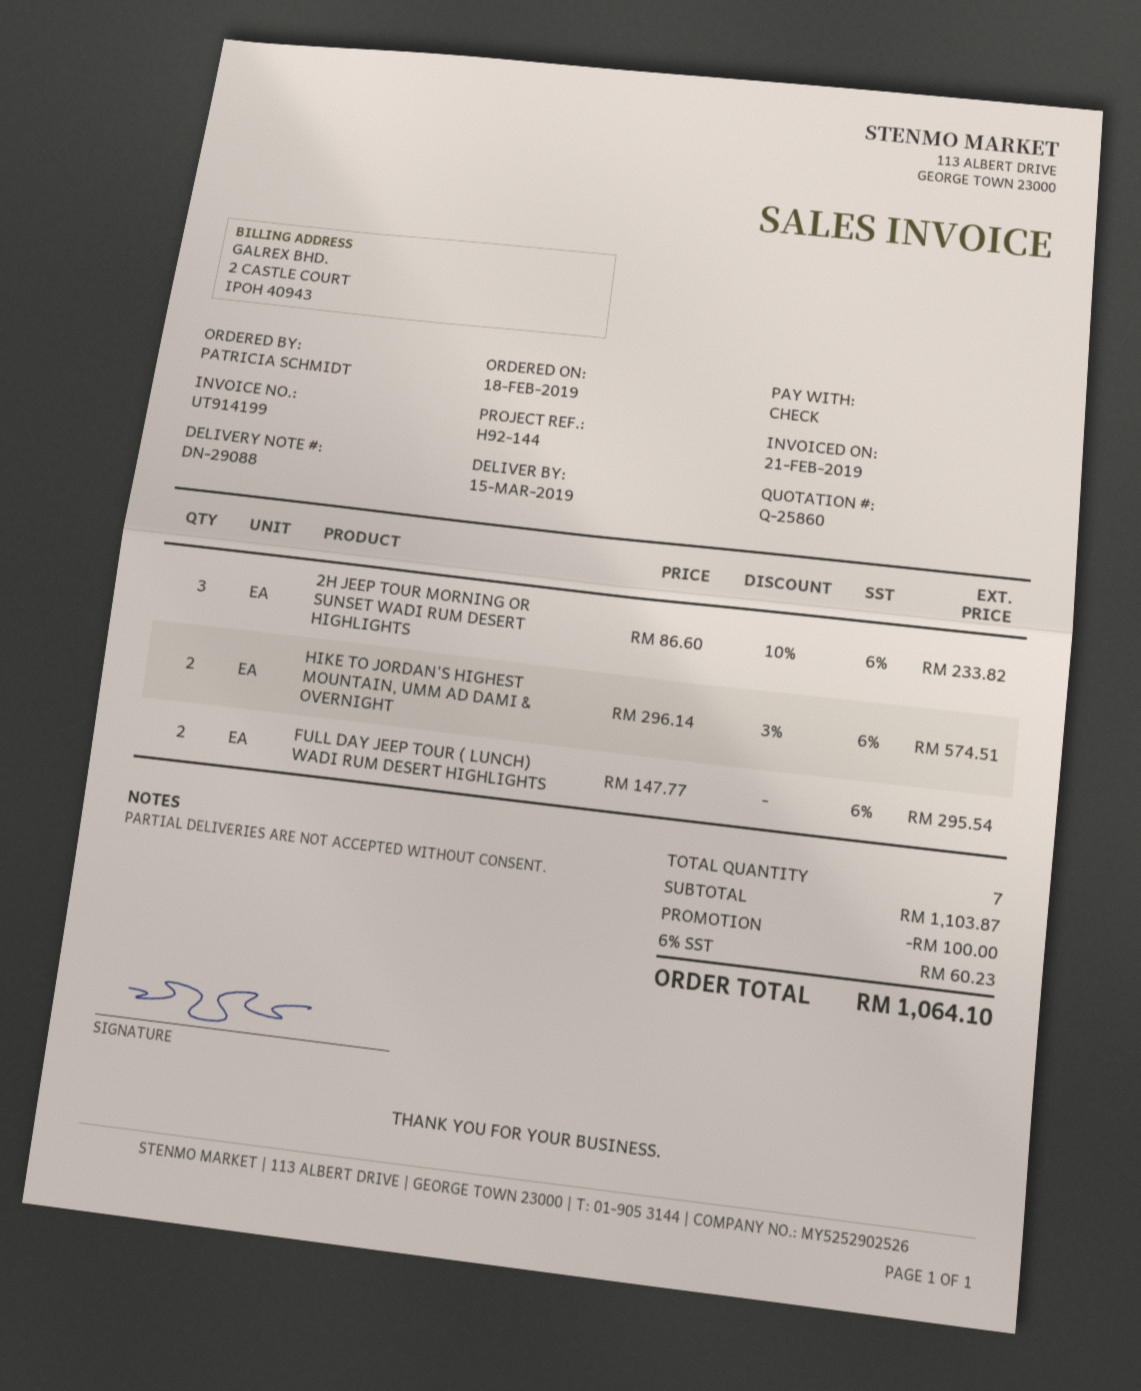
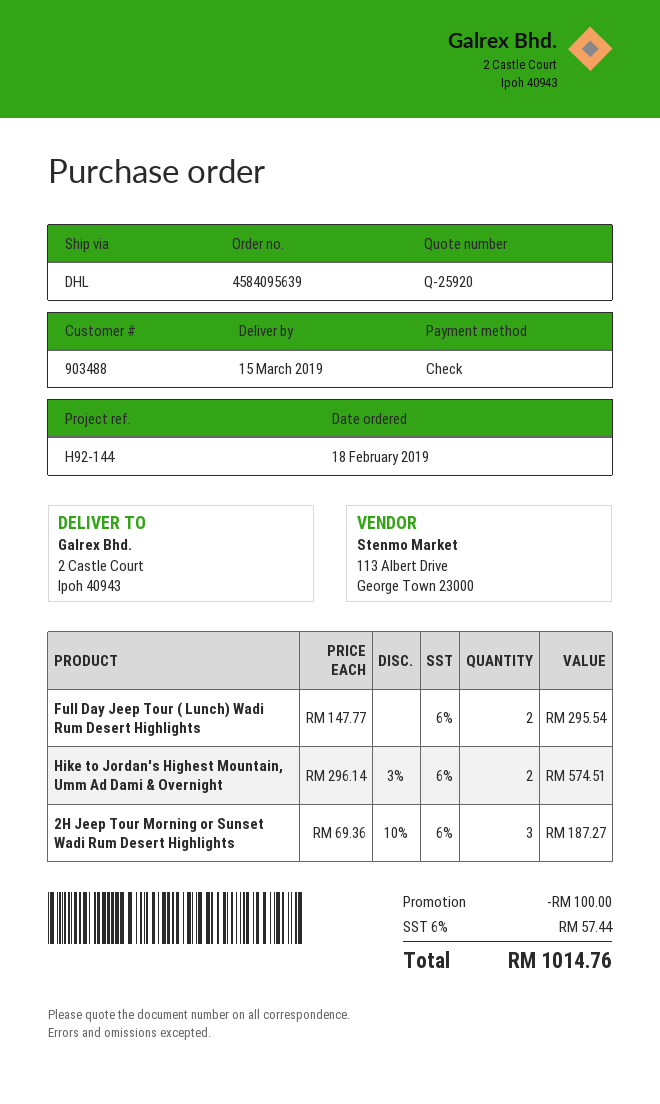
quote number: Q-25860 -> Q-25920
2H JEEP TOUR MORNING OR SUNSET WADI RUM DESERT HIGHLIGHTS: 3 x 86.60 - 10% = 233.82 -> 3 x 69.36 - 10% = 187.27
tax: 6% = 60.23 -> 6% = 57.44
total: 1064.10 -> 1014.76

